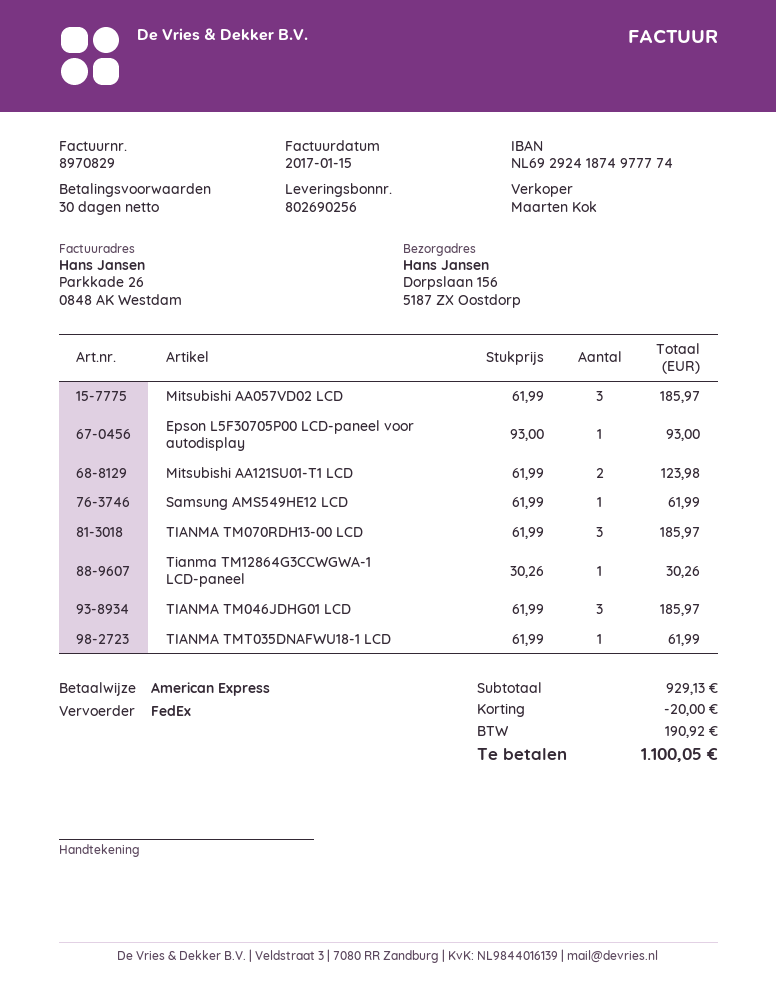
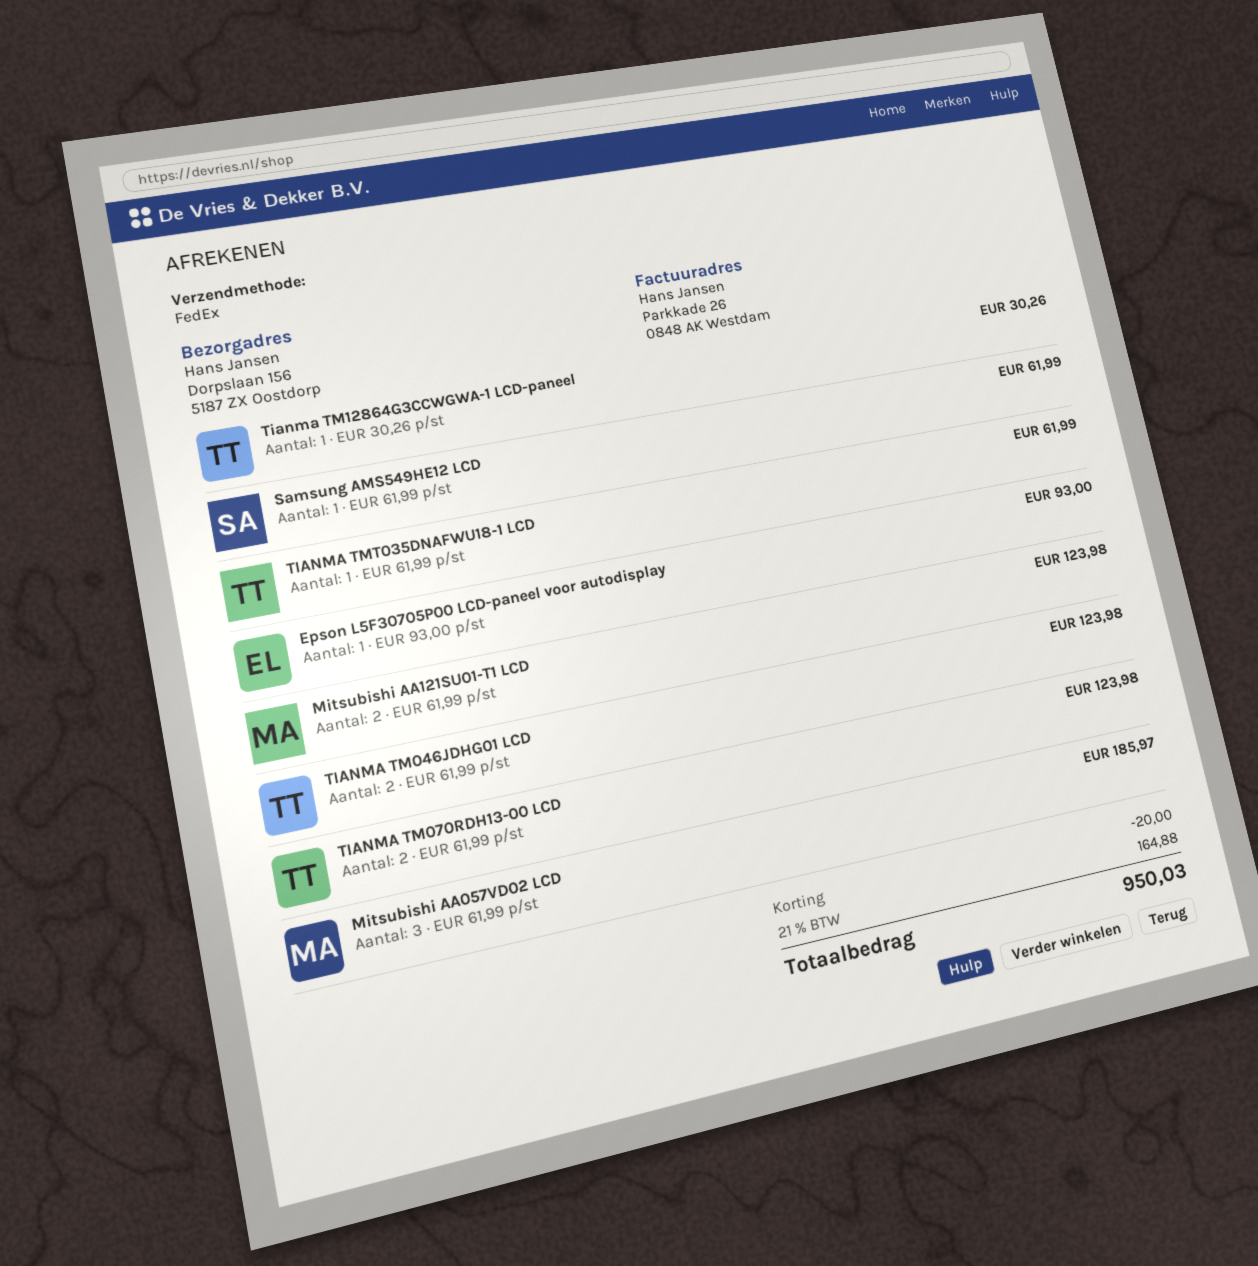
TIANMA TM070RDH13-00 LCD: 3 x 61.99 = 185.97 -> 2 x 61.99 = 123.98
TIANMA TM046JDHG01 LCD: 3 x 61.99 = 185.97 -> 2 x 61.99 = 123.98
tax: 190.92 -> 164.88
total: 1100.05 -> 950.03

